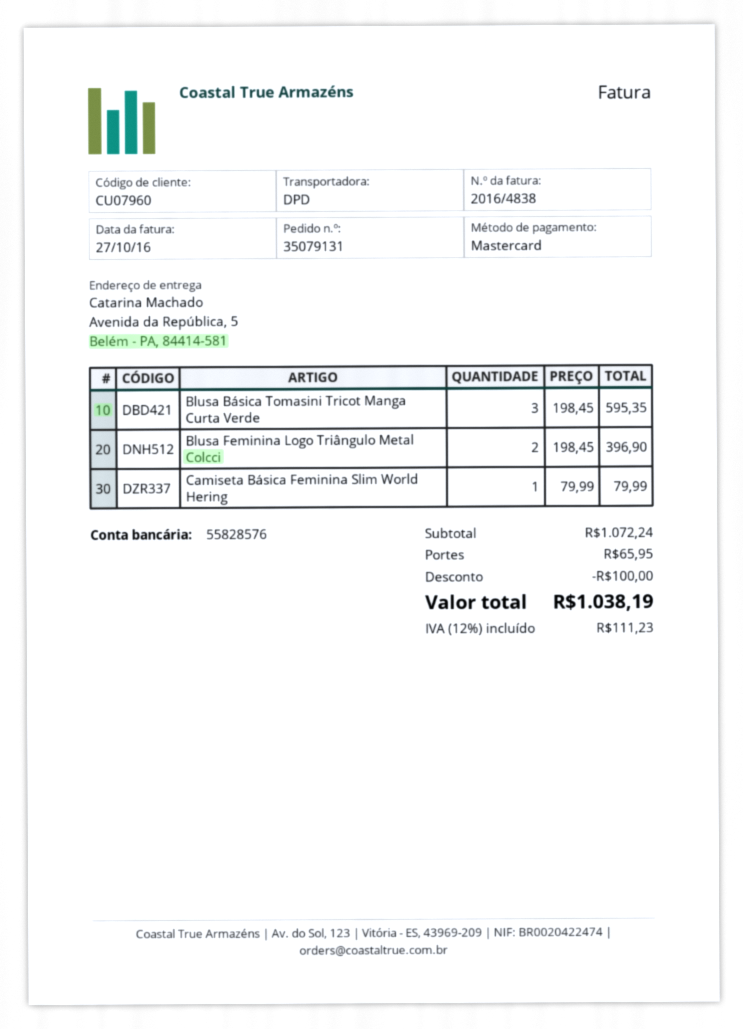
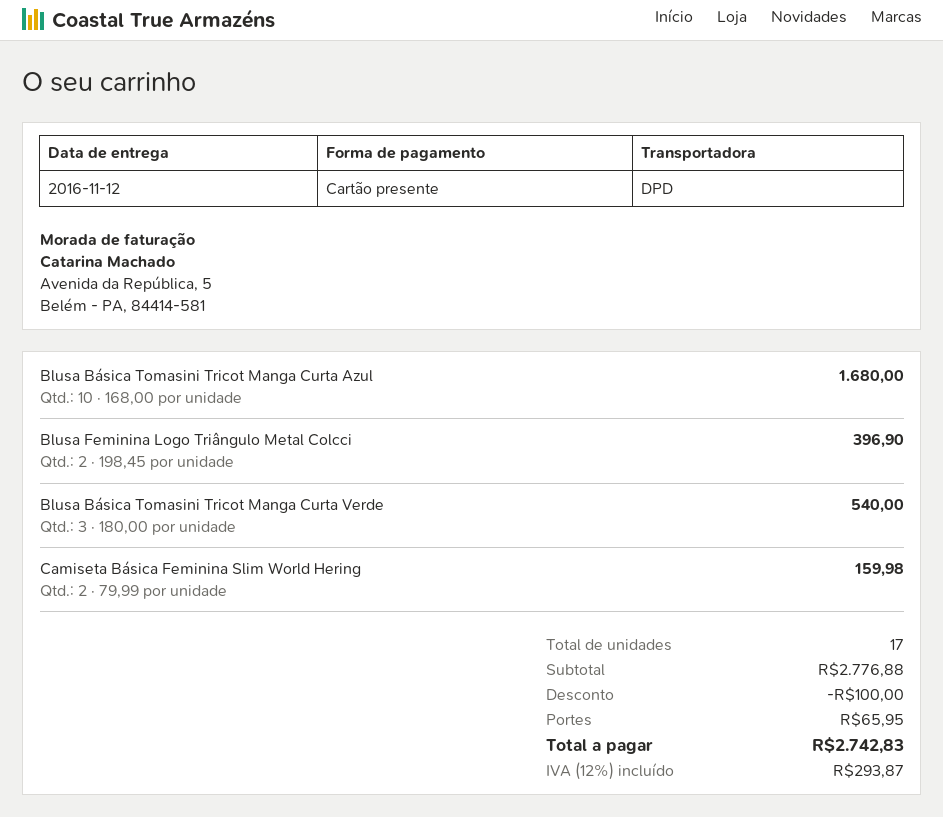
payment method: Mastercard -> gift card
Blusa Básica Tomasini Tricot Manga Curta Verde: 3 x 198.45 = 595.35 -> 3 x 180.00 = 540.00
Camiseta Básica Feminina Slim World Hering: 1 x 79.99 = 79.99 -> 2 x 79.99 = 159.98
Blusa Básica Tomasini Tricot Manga Curta Azul: none -> 10 x 168.00 = 1680.00
subtotal: 1072.24 -> 2776.88
tax: 12% = 111.23 -> 12% = 293.87
total: 1038.19 -> 2742.83

